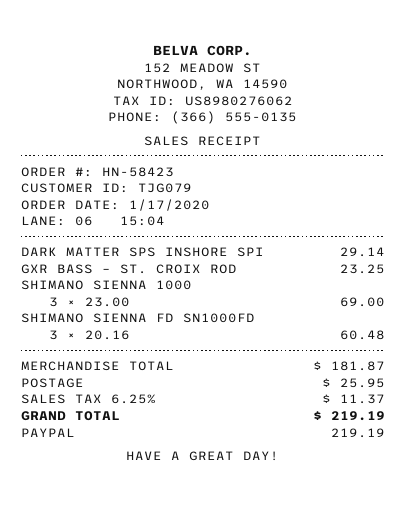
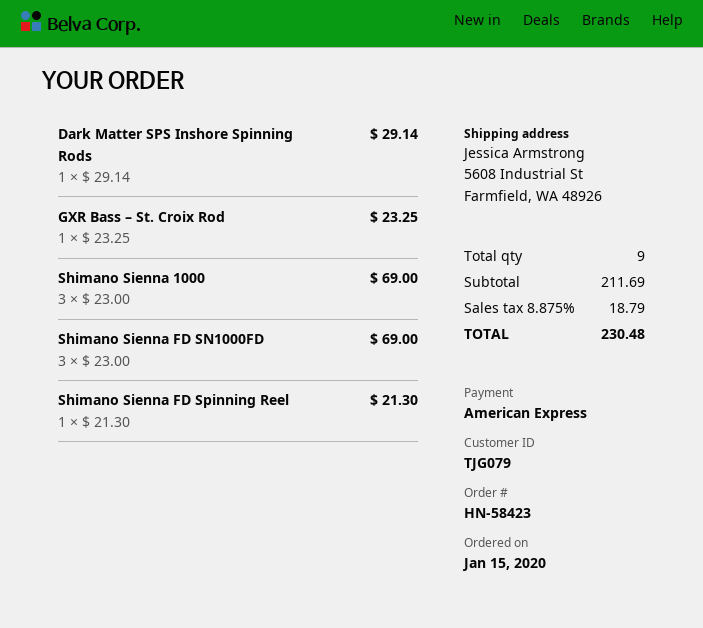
order date: 2020-01-17 -> 2020-01-15
payment method: PayPal -> American Express
SHIMANO SIENNA FD SN1000FD: 3 x 20.16 = 60.48 -> 3 x 23.00 = 69.00
Shimano Sienna FD Spinning Reel: none -> 1 x 21.30 = 21.30
subtotal: 181.87 -> 211.69
shipping: 25.95 -> none
tax: 6.25% = 11.37 -> 8.875% = 18.79
total: 219.19 -> 230.48

